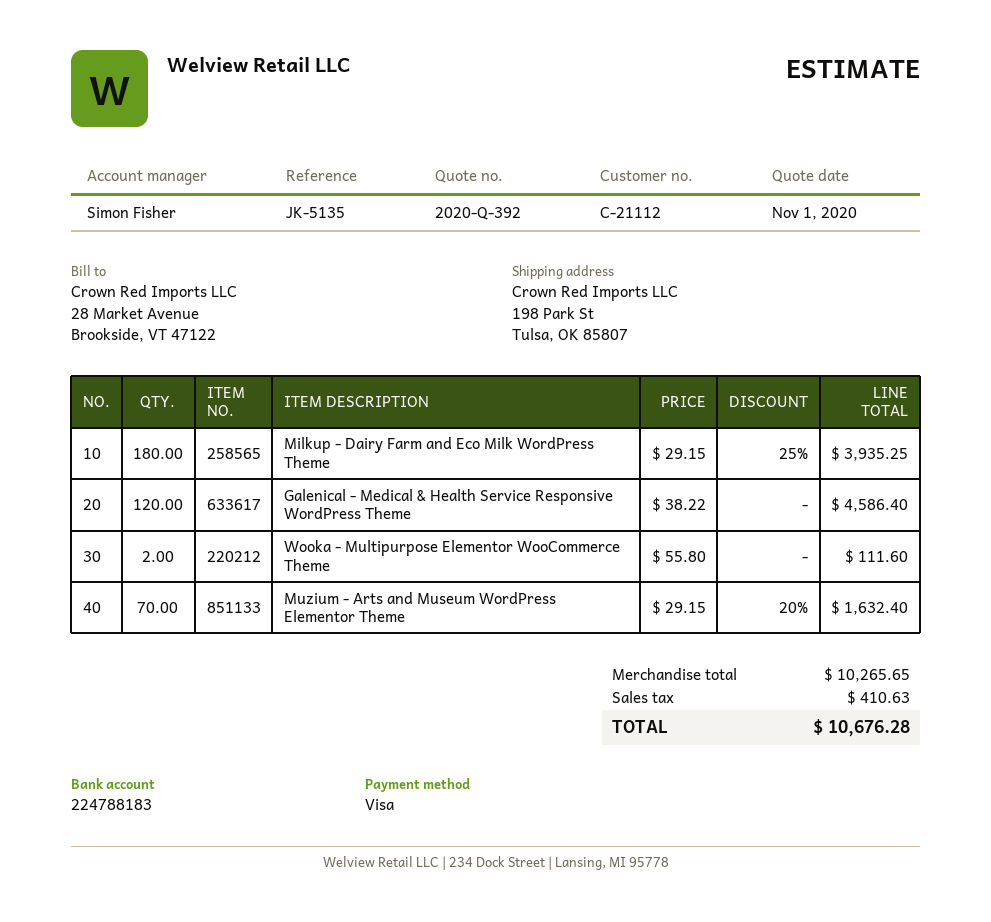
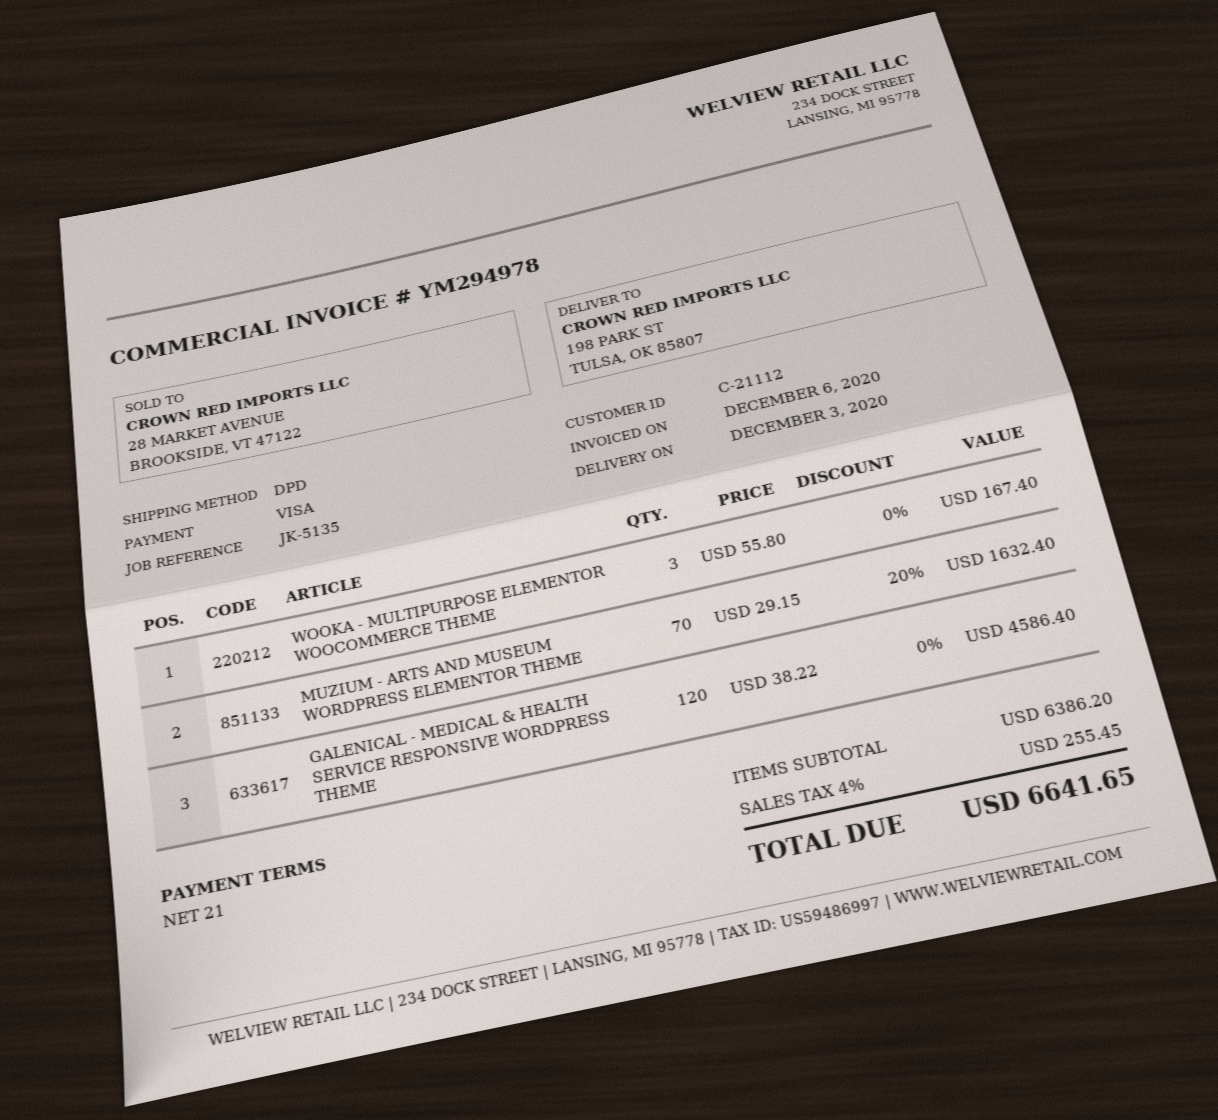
Milkup - Dairy Farm and Eco Milk WordPress Theme: 180 x 29.15 - 25% = 3935.25 -> none
Wooka - Multipurpose Elementor WooCommerce Theme: 2 x 55.80 = 111.60 -> 3 x 55.80 = 167.40
subtotal: 10265.65 -> 6386.20
tax: 410.63 -> 255.45
total: 10676.28 -> 6641.65

